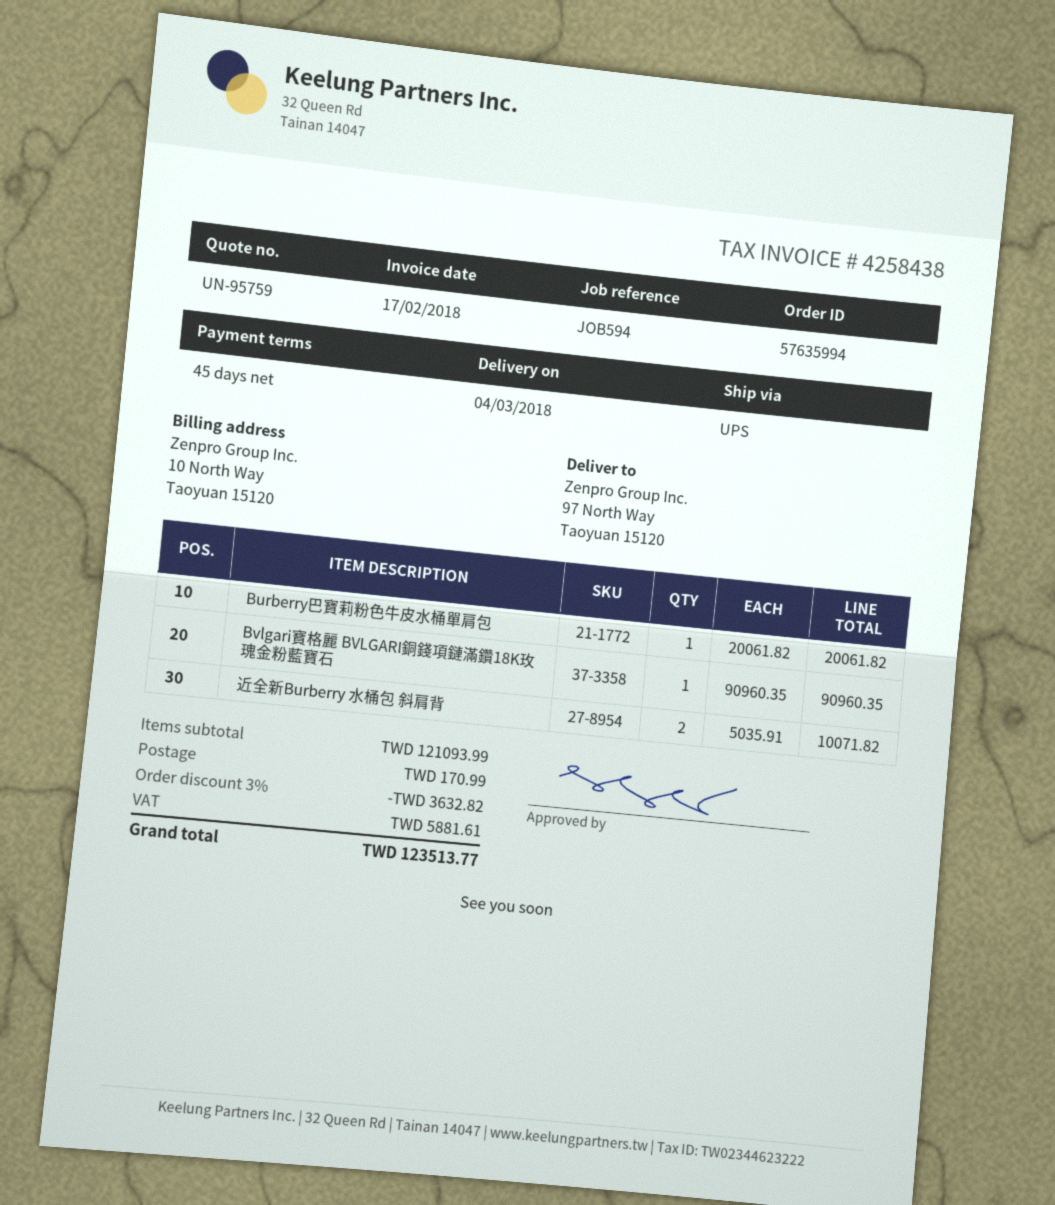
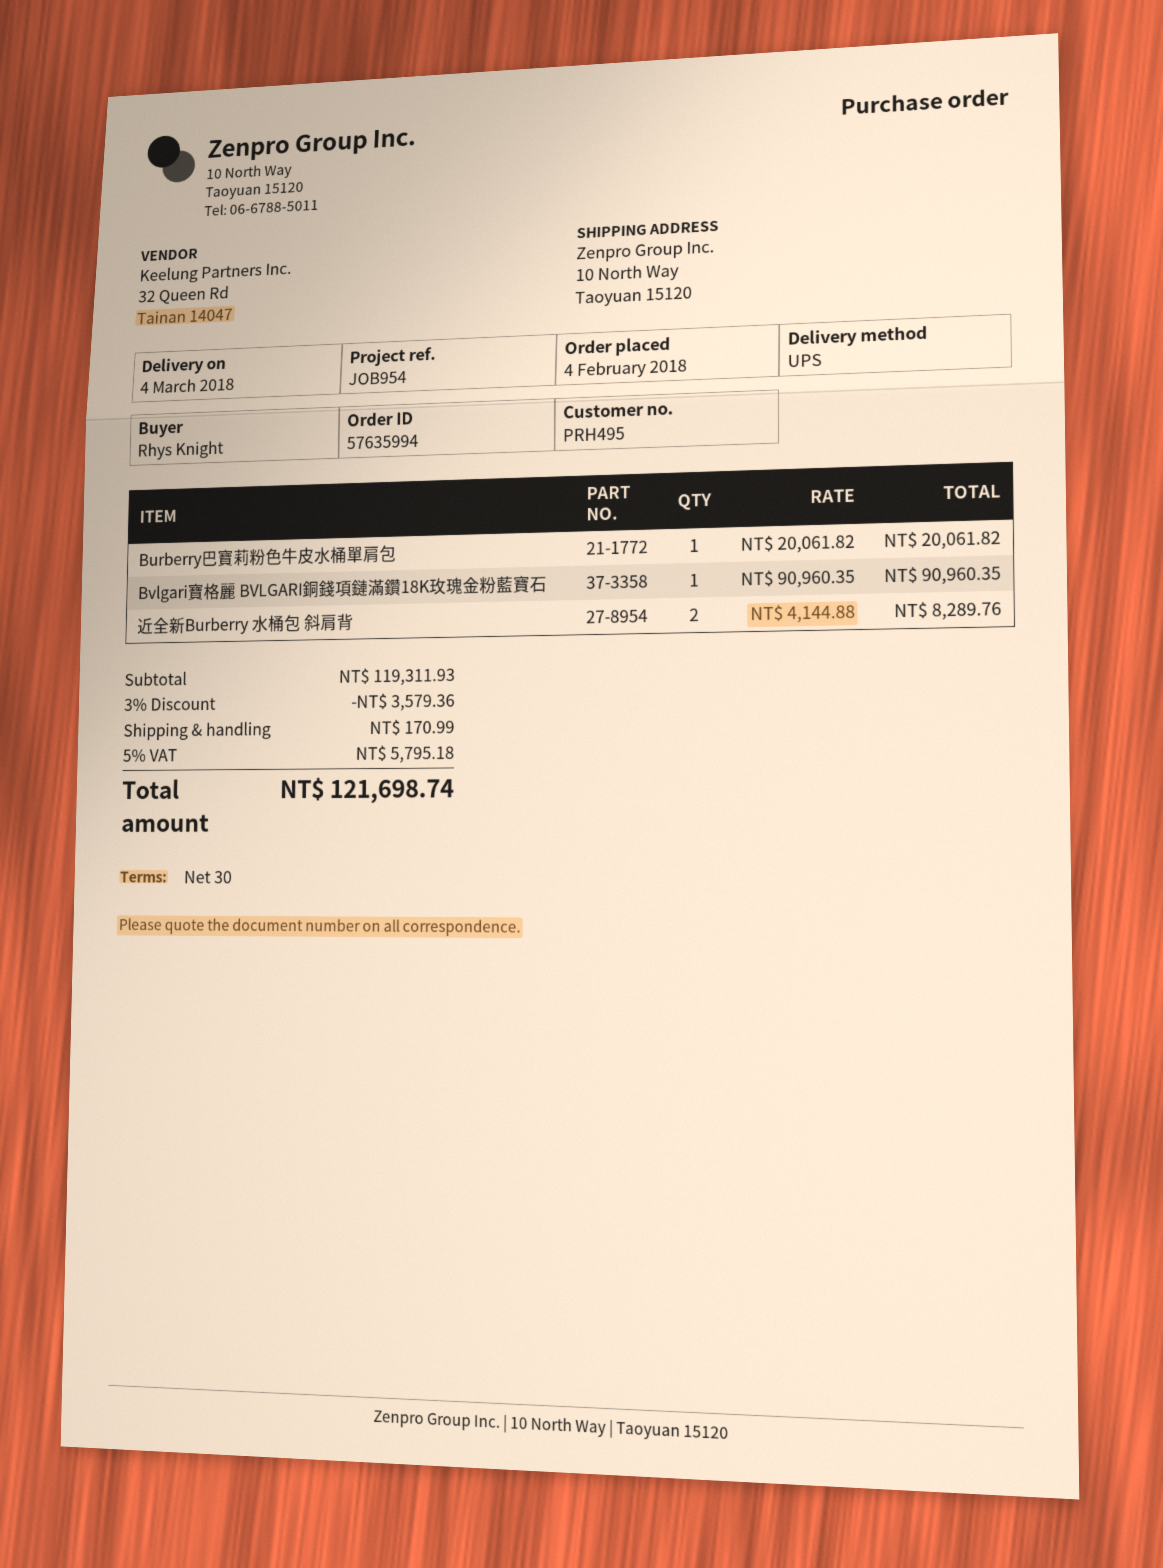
payment terms: 45 days -> 30 days
reference: JOB594 -> JOB954
ship to: 97 North Way, Taoyuan 15120 -> 10 North Way, Taoyuan 15120
近全新Burberry 水桶包 斜肩背: 2 x 5035.91 = 10071.82 -> 2 x 4144.88 = 8289.76
subtotal: 121093.99 -> 119311.93
discount: 3% = 3632.82 -> 3% = 3579.36
tax: 5881.61 -> 5795.18
total: 123513.77 -> 121698.74

